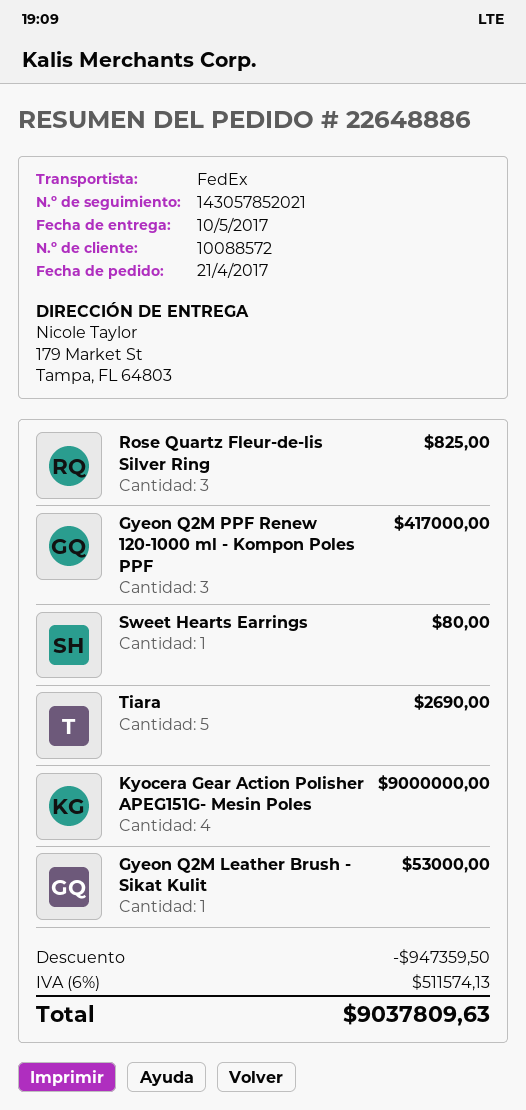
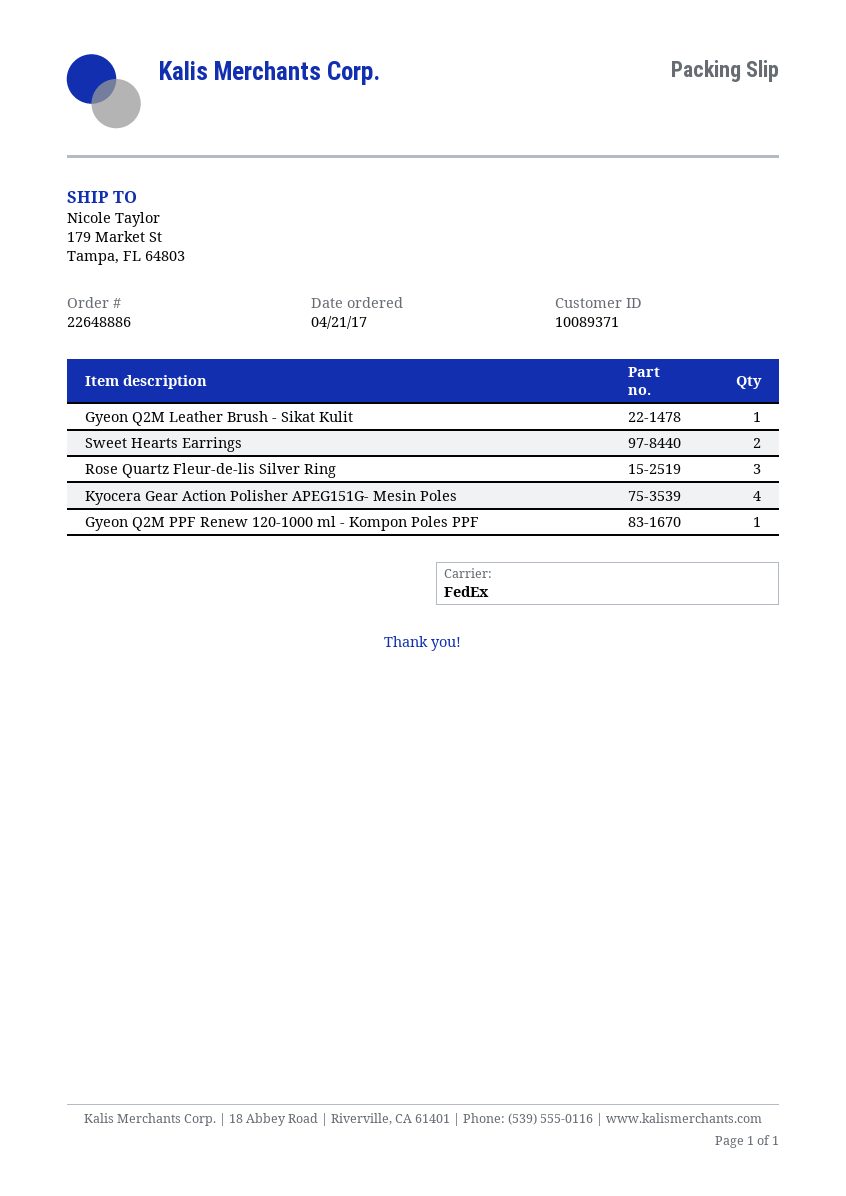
customer number: 10088572 -> 10089371
Gyeon Q2M PPF Renew 120-1000 ml - Kompon Poles PPF: 3 -> 1
Sweet Hearts Earrings: 1 -> 2
Tiara: 5 -> none

